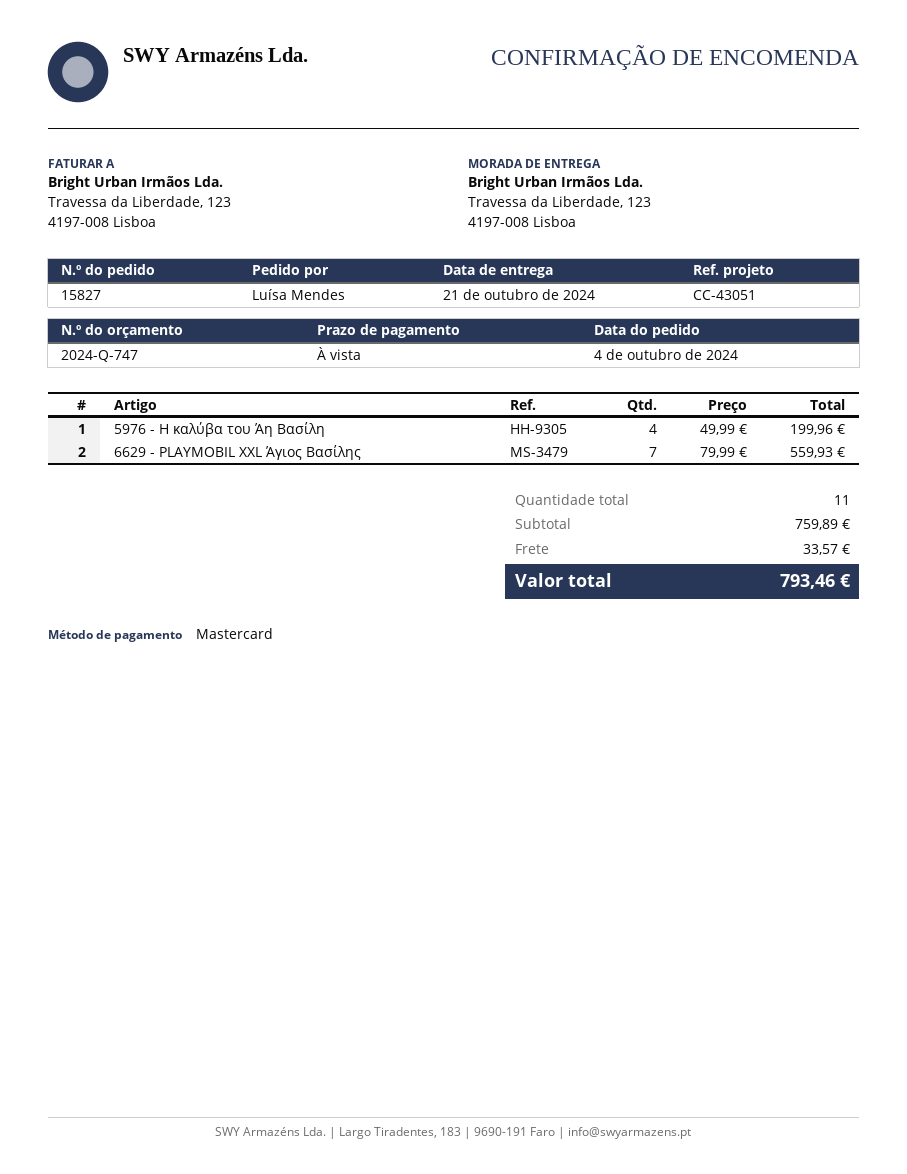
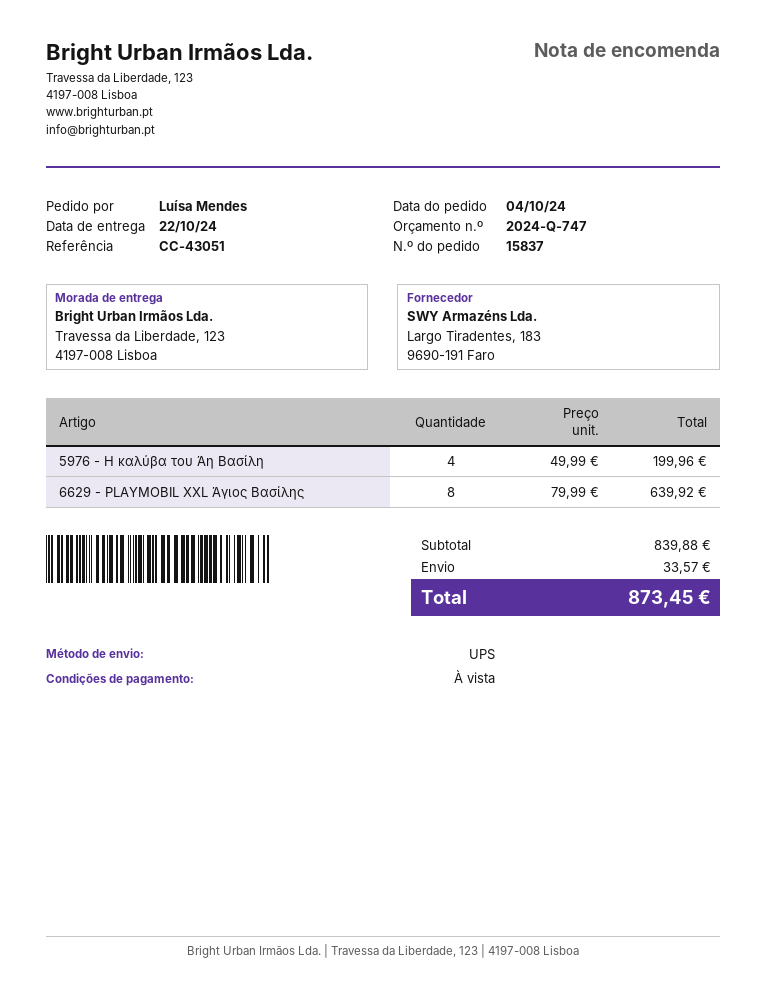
order number: 15827 -> 15837
delivery date: 2024-10-21 -> 2024-10-22
6629 - PLAYMOBIL XXL Άγιος Βασίλης: 7 x 79.99 = 559.93 -> 8 x 79.99 = 639.92
subtotal: 759.89 -> 839.88
total: 793.46 -> 873.45

